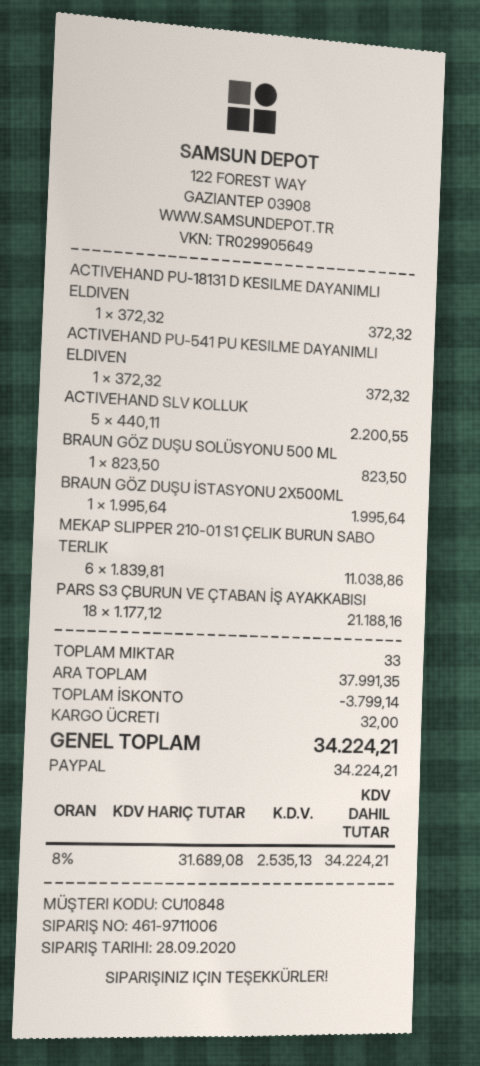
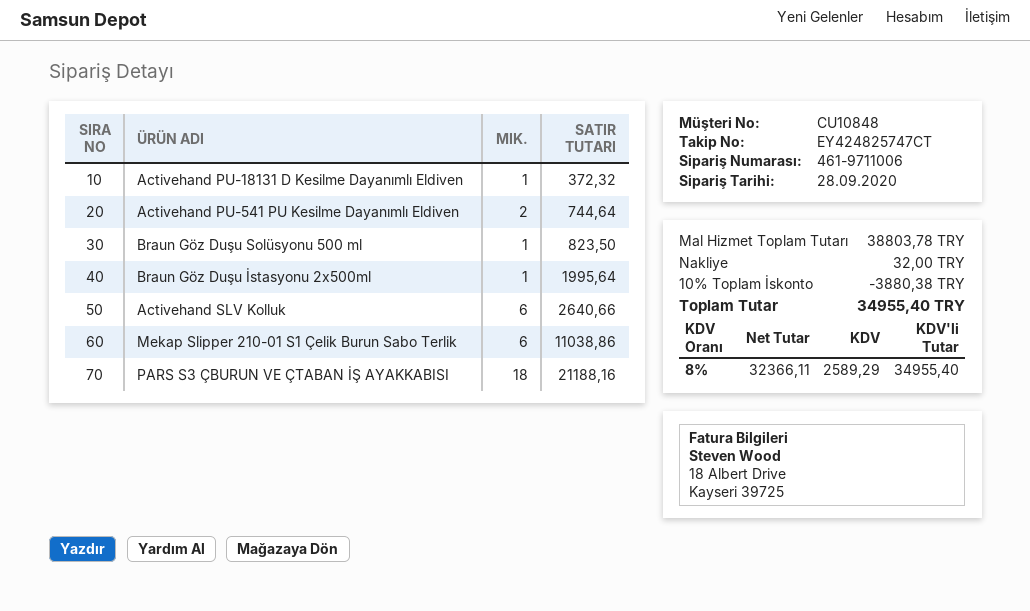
ACTIVEHAND PU-541 PU KESILME DAYANIMLI ELDIVEN: 1 for 372.32 -> 2 for 744.64
ACTIVEHAND SLV KOLLUK: 5 for 2200.55 -> 6 for 2640.66
subtotal: 37991.35 -> 38803.78
discount: 3799.14 -> 3880.38
net: 31689.08 -> 32366.11
tax: 8% = 2535.13 -> 8% = 2589.29
total: 34224.21 -> 34955.40

